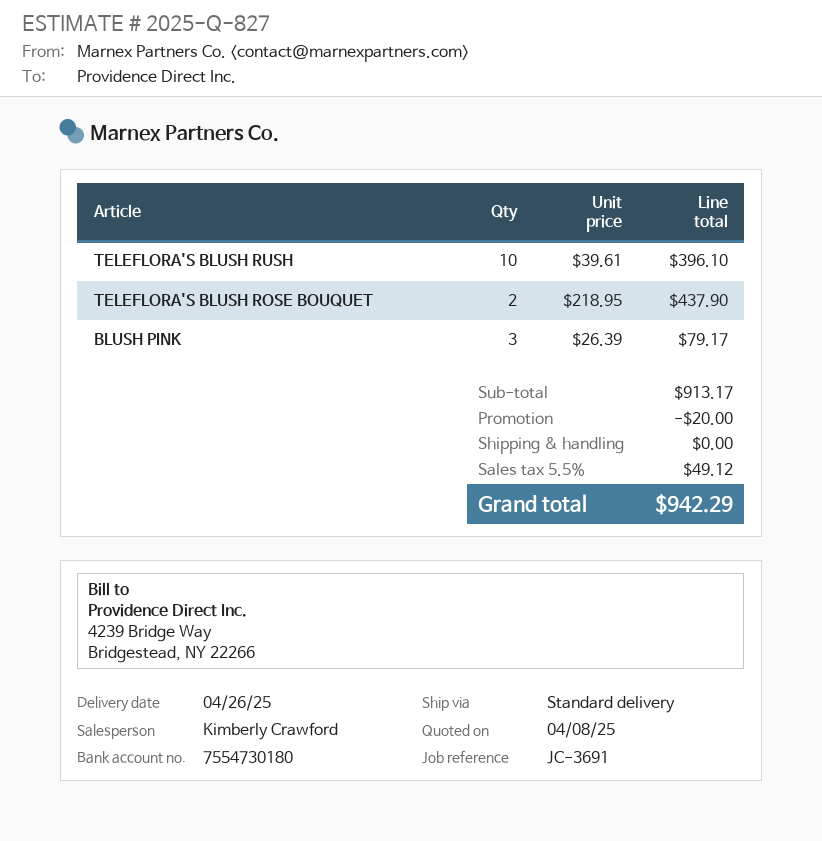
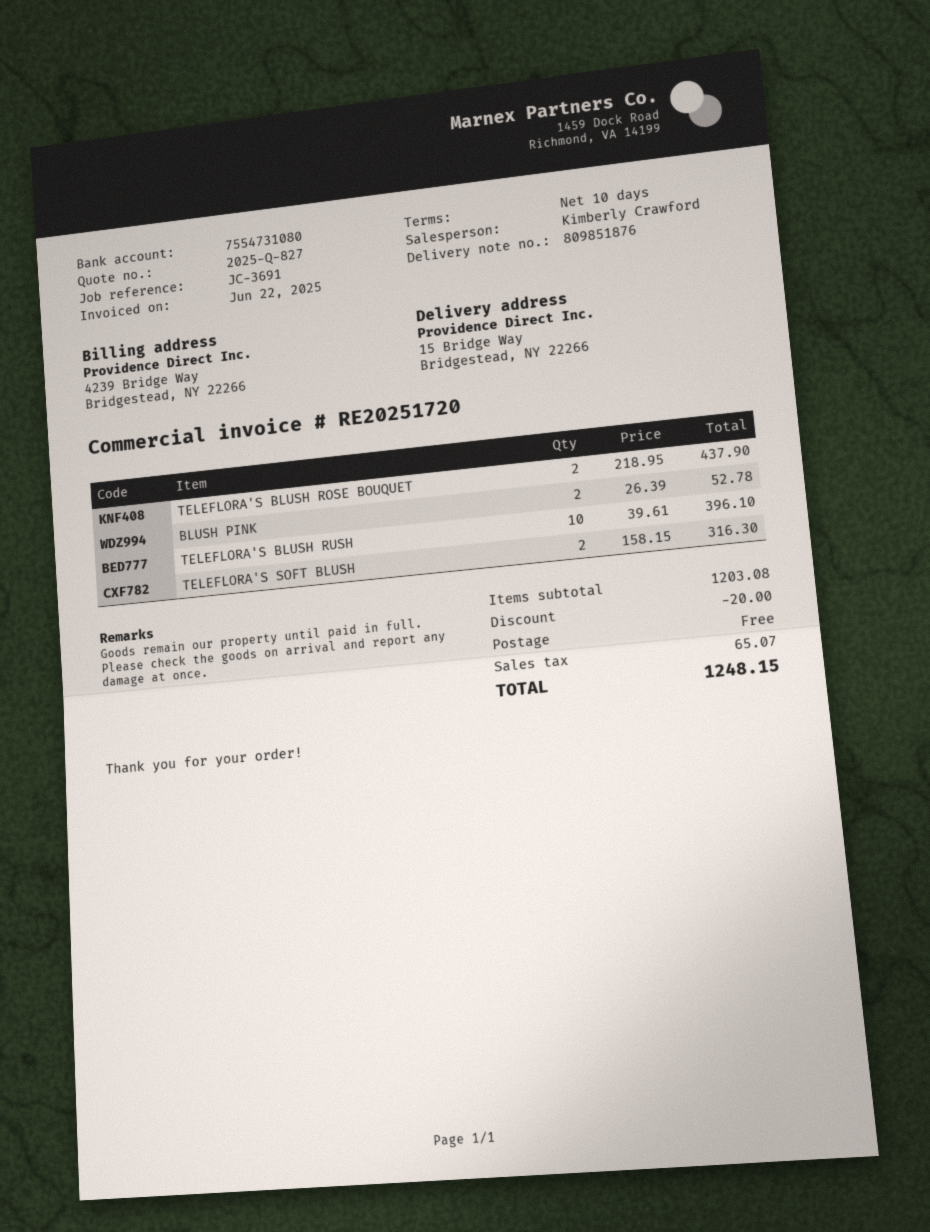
bank account: 7554730180 -> 7554731080
BLUSH PINK: 3 x 26.39 = 79.17 -> 2 x 26.39 = 52.78
TELEFLORA'S SOFT BLUSH: none -> 2 x 158.15 = 316.30
subtotal: 913.17 -> 1203.08
tax: 49.12 -> 65.07
total: 942.29 -> 1248.15

